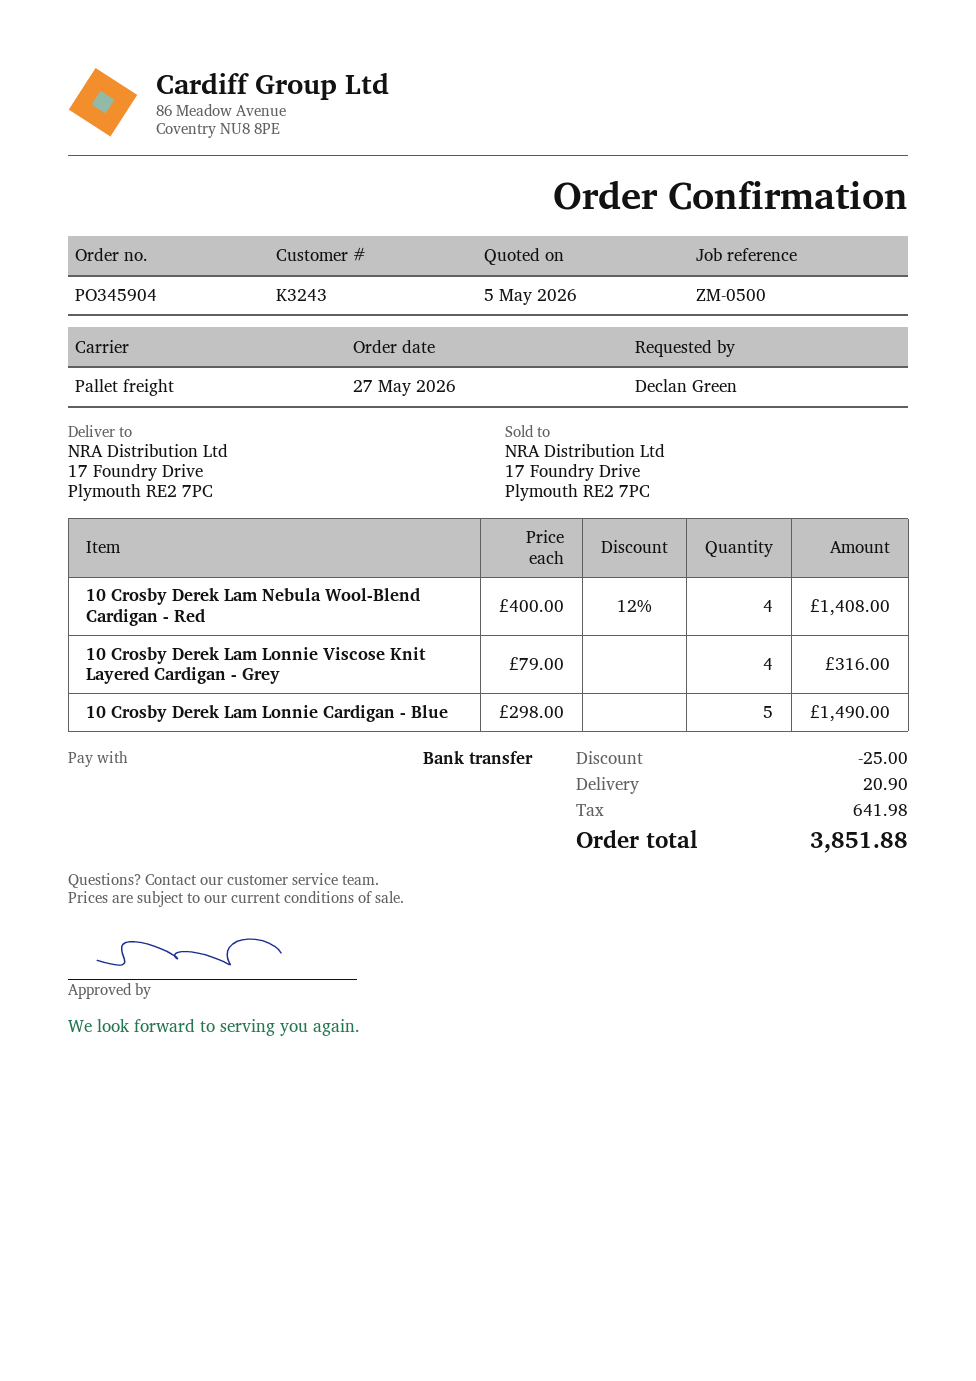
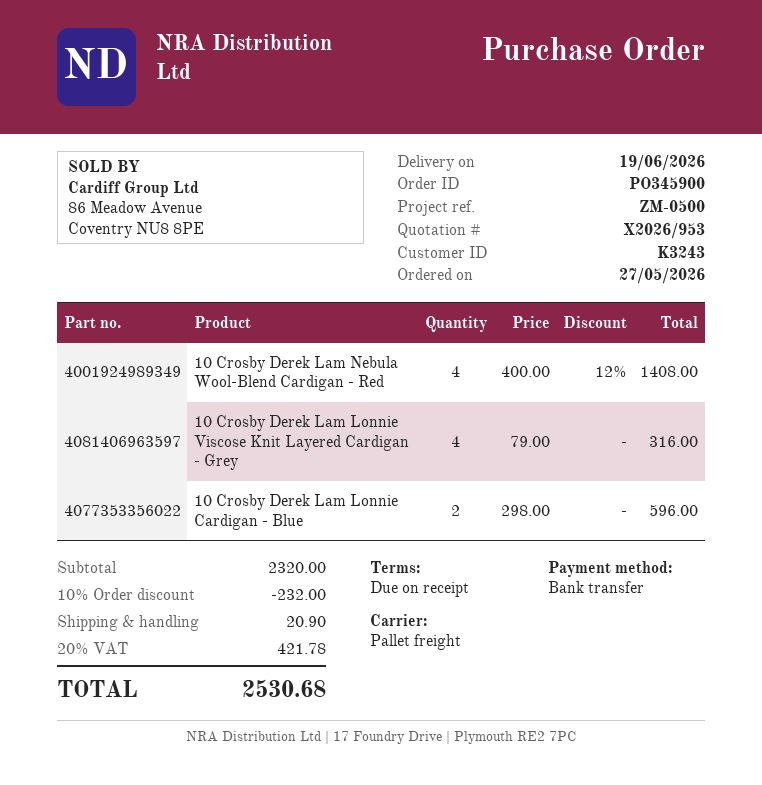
order number: PO345904 -> PO345900
10 Crosby Derek Lam Lonnie Cardigan - Blue: 5 x 298.00 = 1490.00 -> 2 x 298.00 = 596.00
discount: 25.00 -> 232.00
tax: 641.98 -> 421.78
total: 3851.88 -> 2530.68

